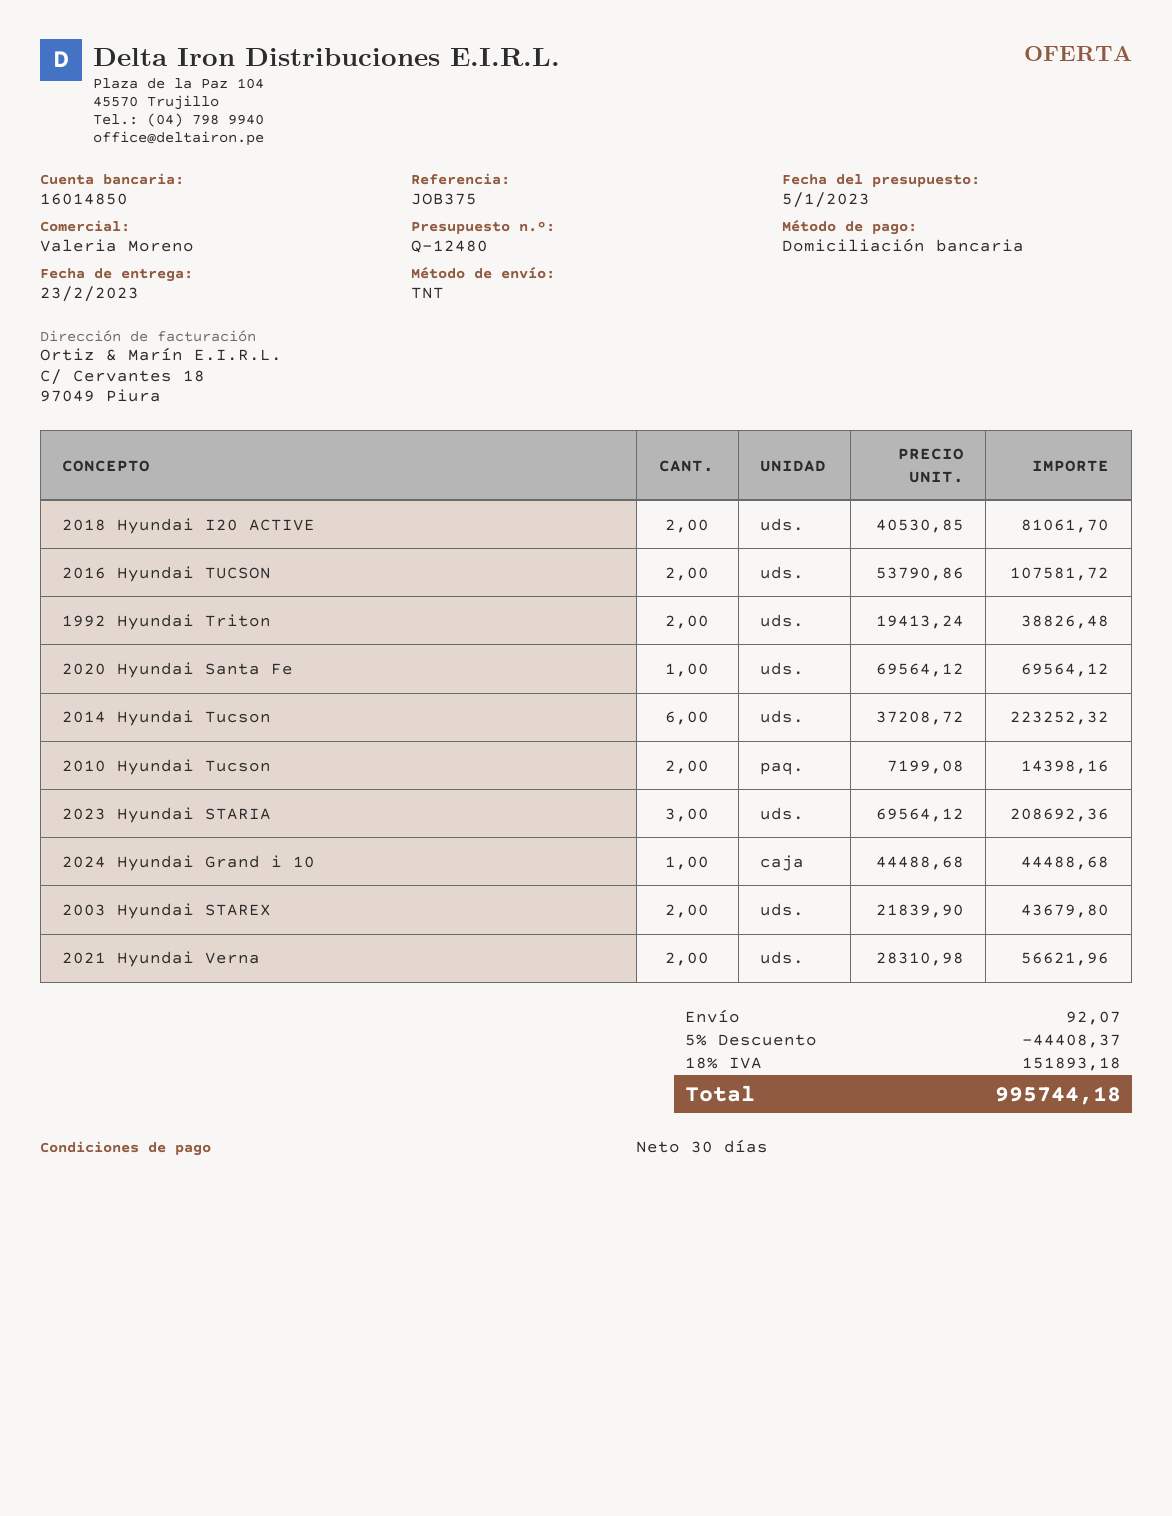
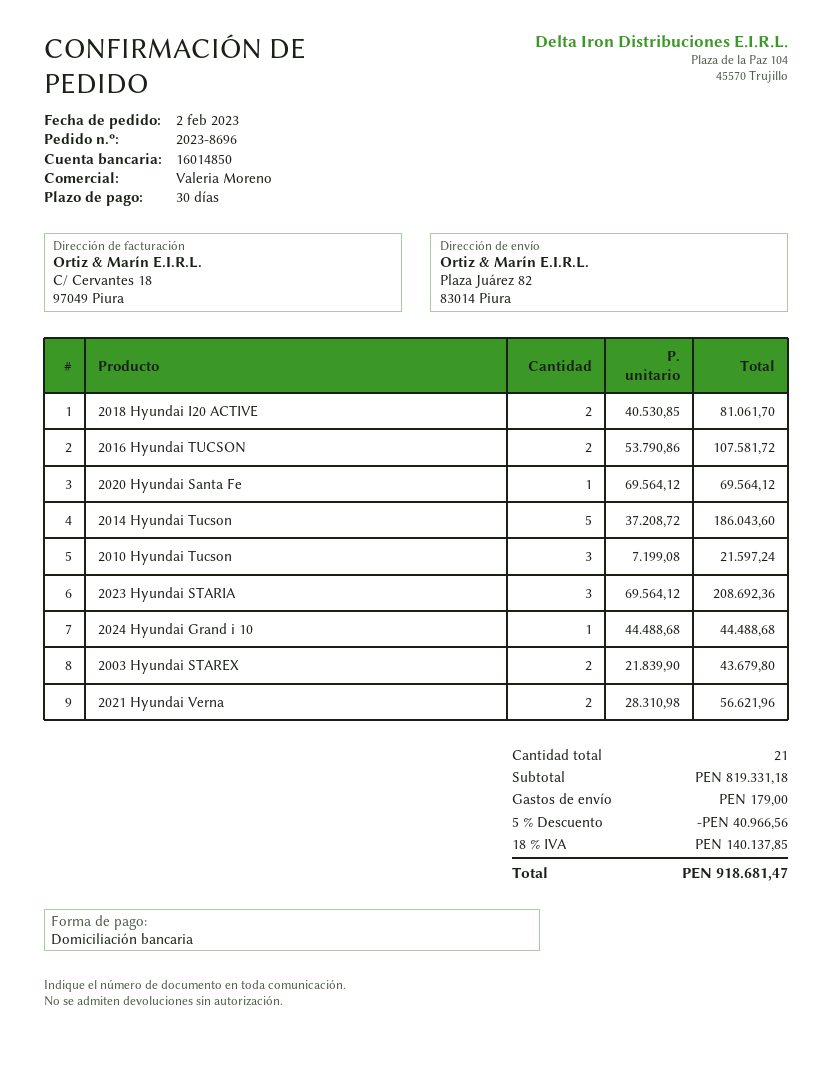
1992 Hyundai Triton: 2 x 19413.24 = 38826.48 -> none
2014 Hyundai Tucson: 6 x 37208.72 = 223252.32 -> 5 x 37208.72 = 186043.60
2010 Hyundai Tucson: 2 x 7199.08 = 14398.16 -> 3 x 7199.08 = 21597.24
discount: 5% = 44408.37 -> 5% = 40966.56
shipping: 92.07 -> 179.00
tax: 18% = 151893.18 -> 18% = 140137.85
total: 995744.18 -> 918681.47

